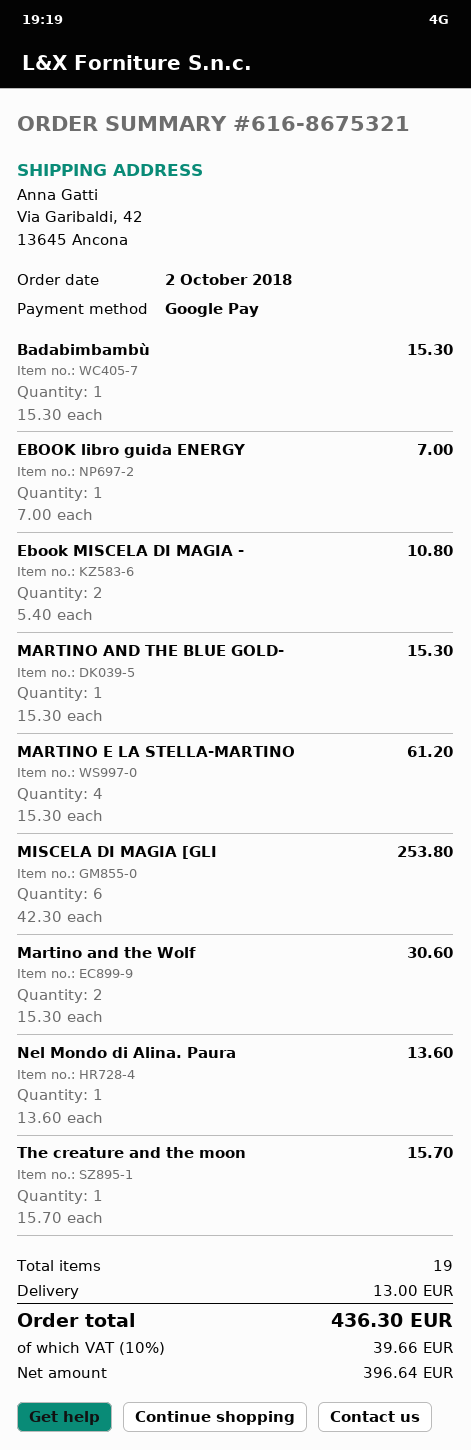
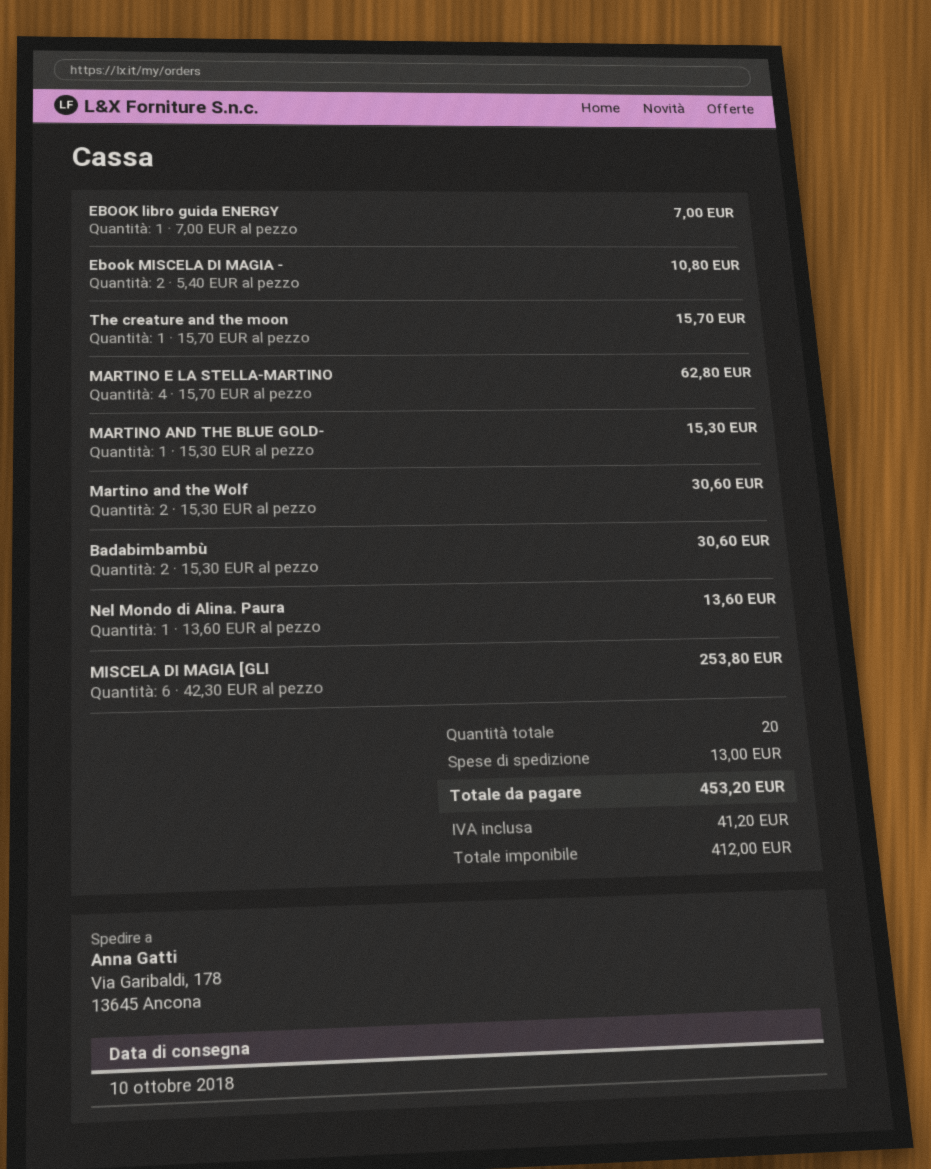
ship to: Via Garibaldi, 42, 13645 Ancona -> Via Garibaldi, 178, 13645 Ancona
Badabimbambù: 1 x 15.30 = 15.30 -> 2 x 15.30 = 30.60
MARTINO E LA STELLA-MARTINO: 4 x 15.30 = 61.20 -> 4 x 15.70 = 62.80
total quantity: 19 -> 20
net: 396.64 -> 412.00
tax: 39.66 -> 41.20
total: 436.30 -> 453.20

